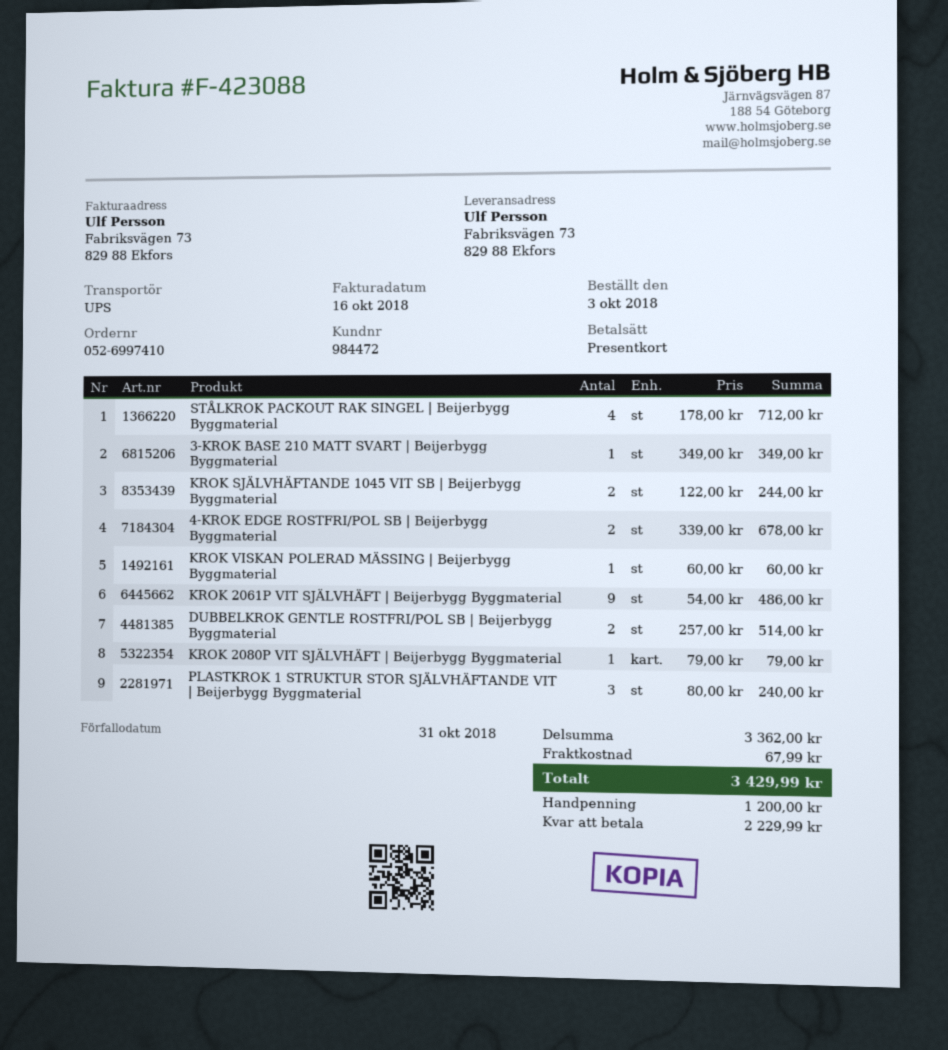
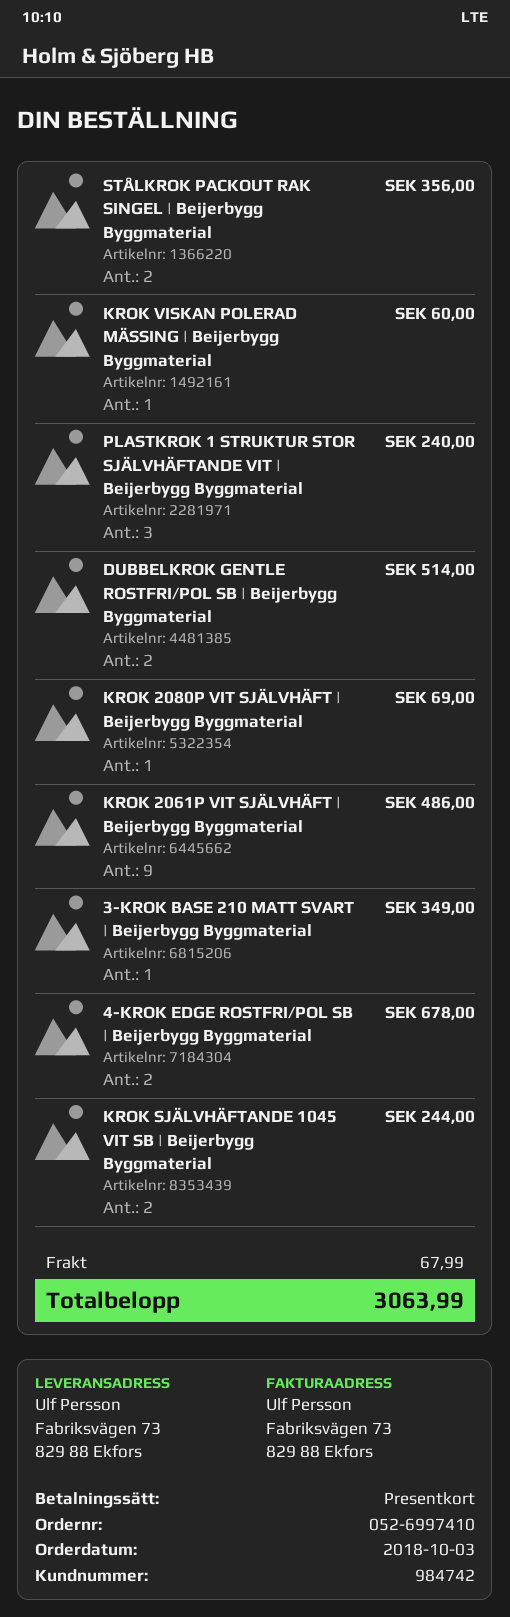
customer number: 984472 -> 984742
STÅLKROK PACKOUT RAK SINGEL | Beijerbygg Byggmaterial: 4 for 712.00 -> 2 for 356.00
KROK 2080P VIT SJÄLVHÄFT | Beijerbygg Byggmaterial: 1 for 79.00 -> 1 for 69.00
total: 3429.99 -> 3063.99

